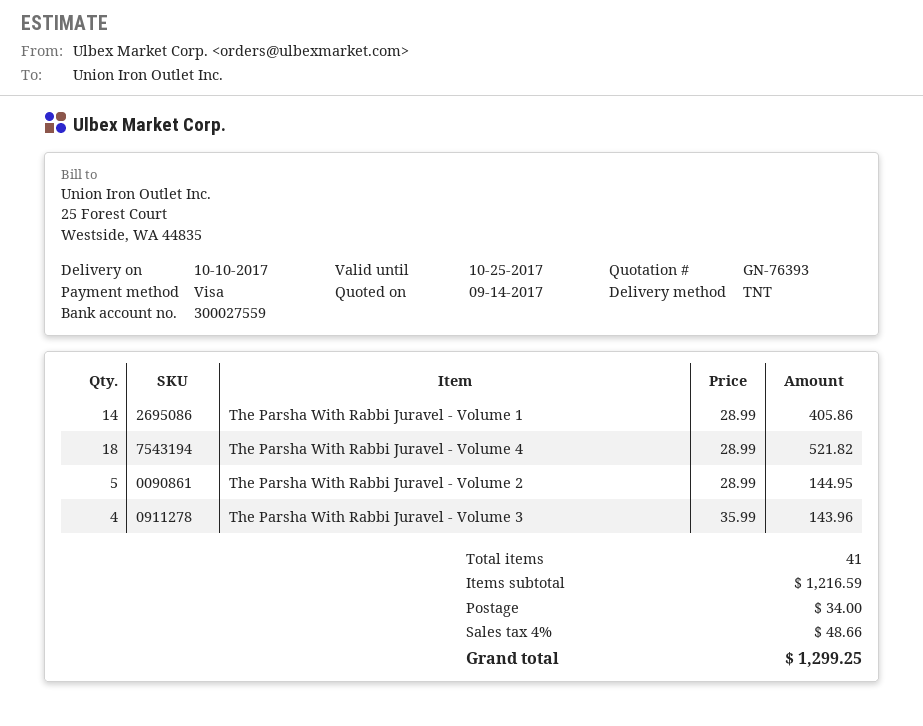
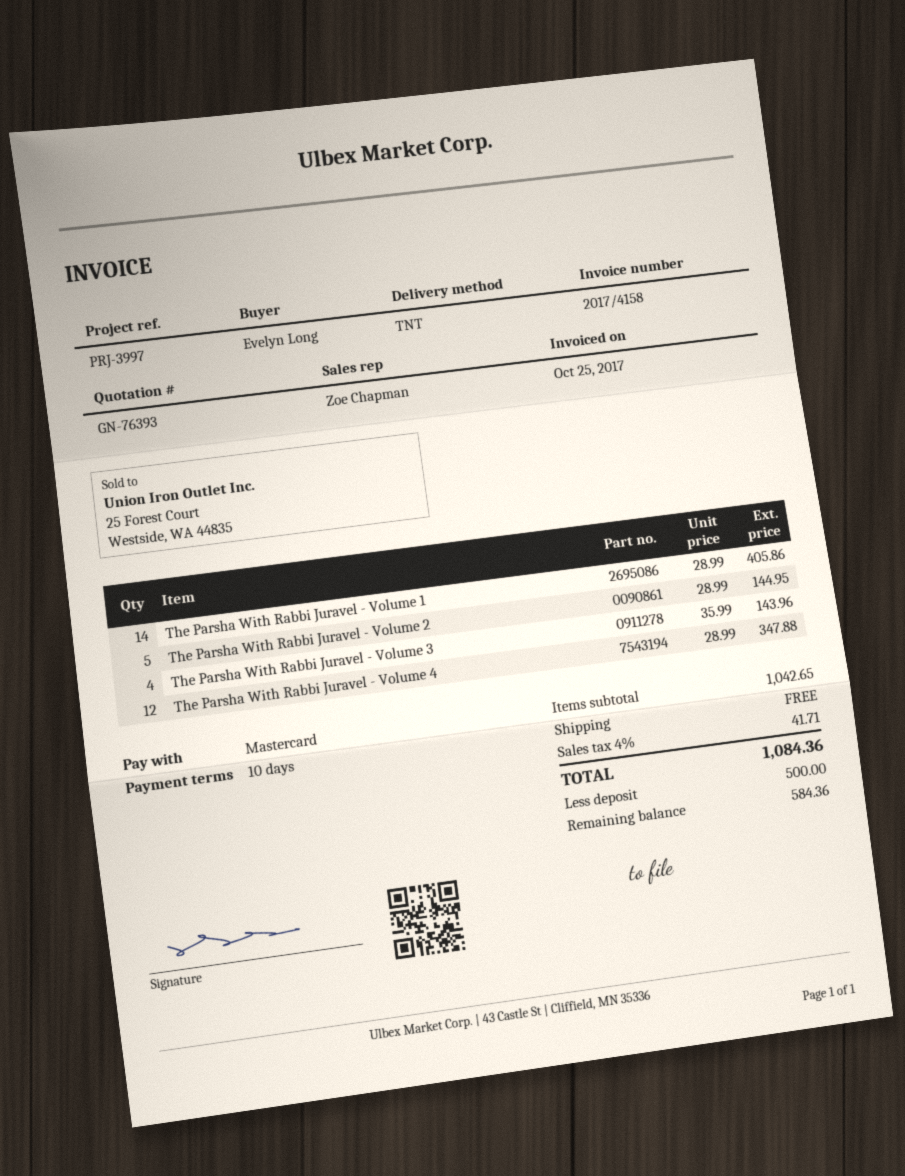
payment method: Visa -> Mastercard
The Parsha With Rabbi Juravel - Volume 4: 18 x 28.99 = 521.82 -> 12 x 28.99 = 347.88
subtotal: 1216.59 -> 1042.65
shipping: 34.00 -> 0.00
tax: 4% = 48.66 -> 4% = 41.71
total: 1299.25 -> 1084.36

